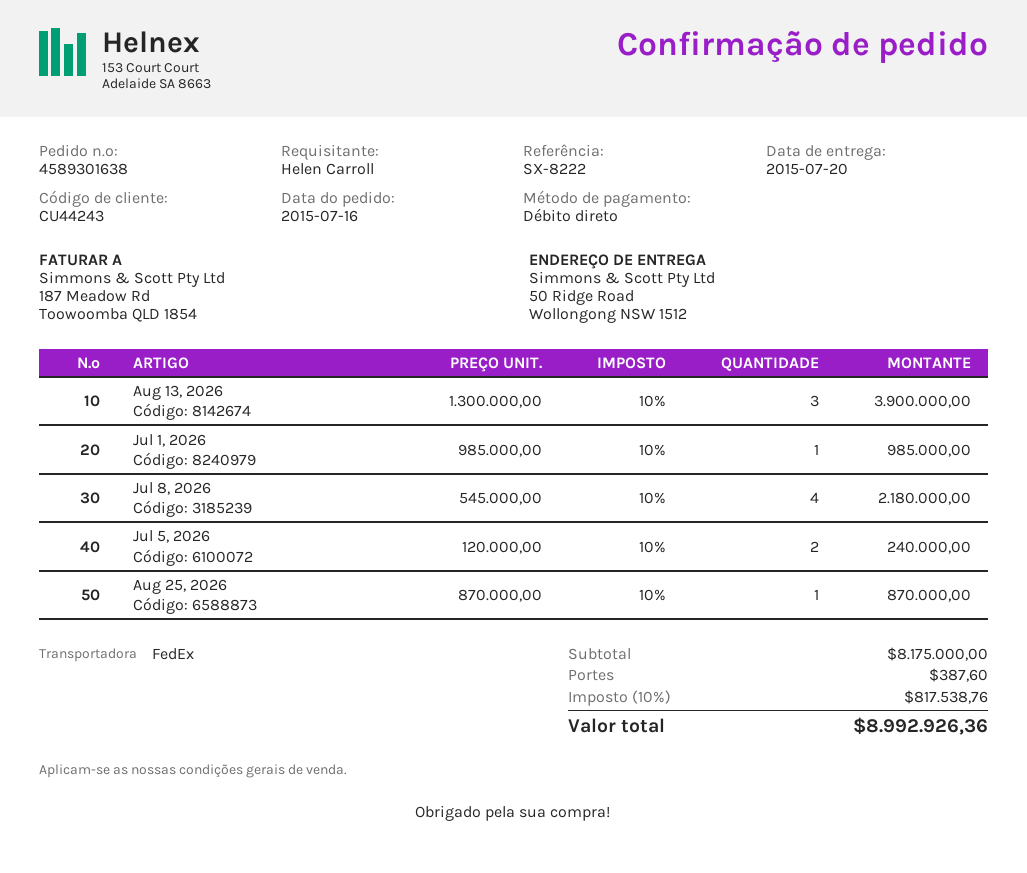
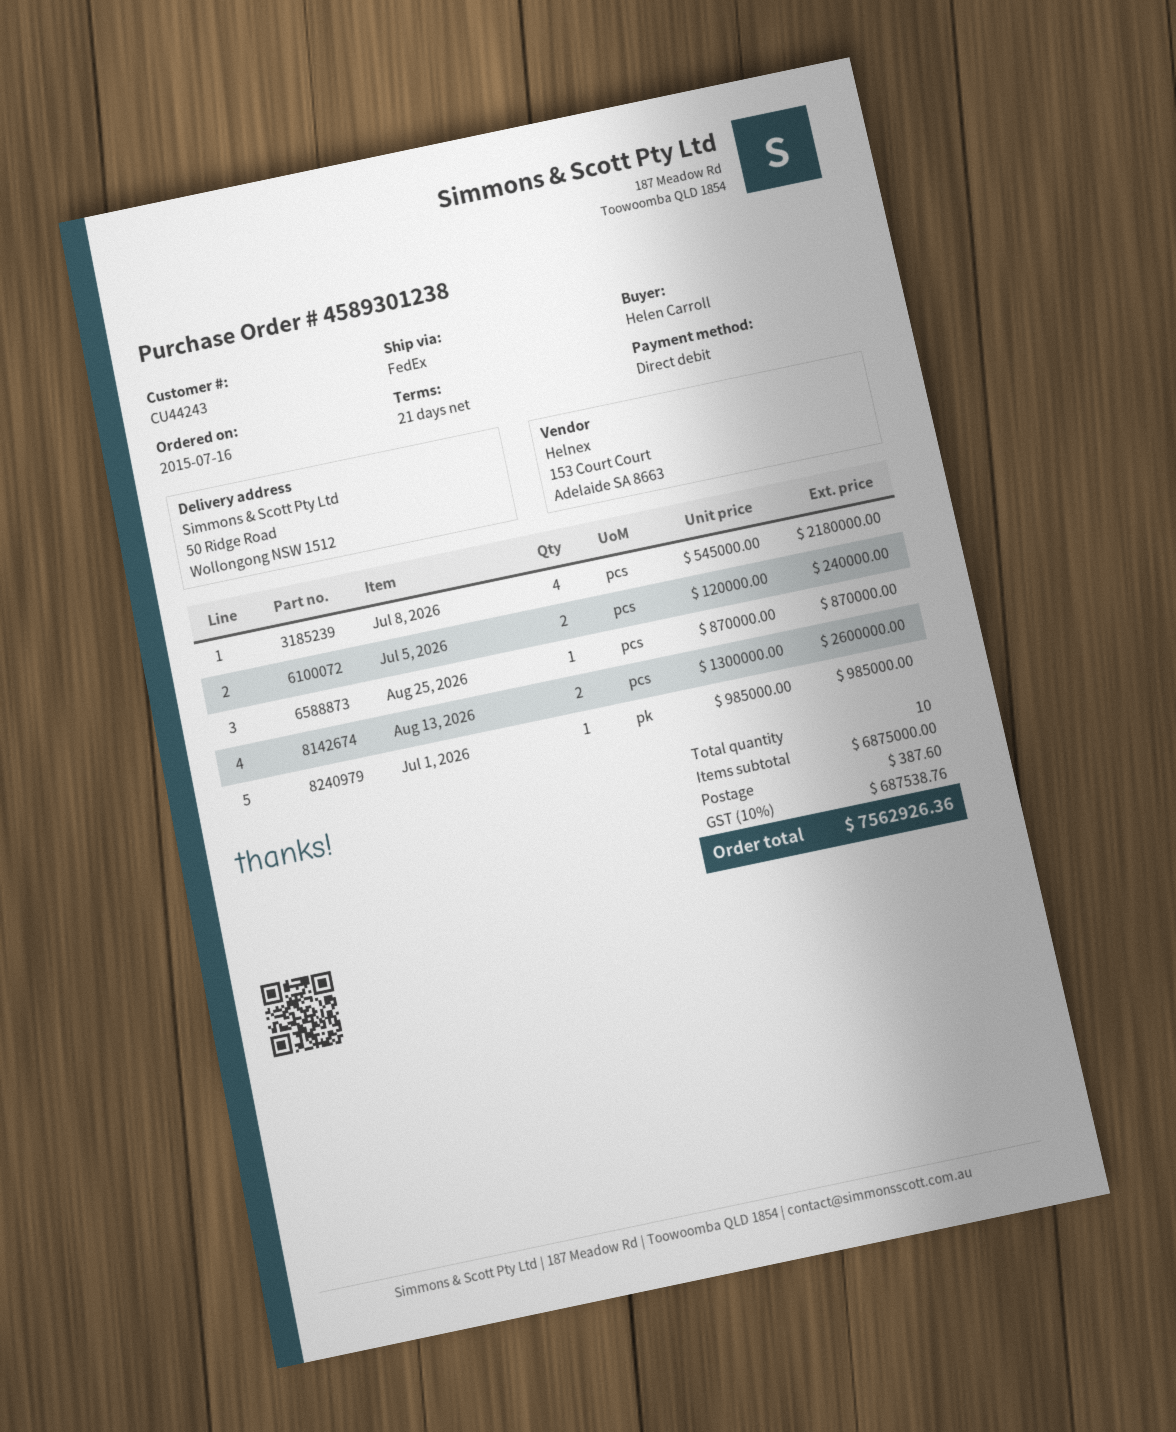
order number: 4589301638 -> 4589301238
Aug 13, 2026: 3 x 1300000.00 = 3900000.00 -> 2 x 1300000.00 = 2600000.00
subtotal: 8175000.00 -> 6875000.00
tax: 10% = 817538.76 -> 10% = 687538.76
total: 8992926.36 -> 7562926.36

